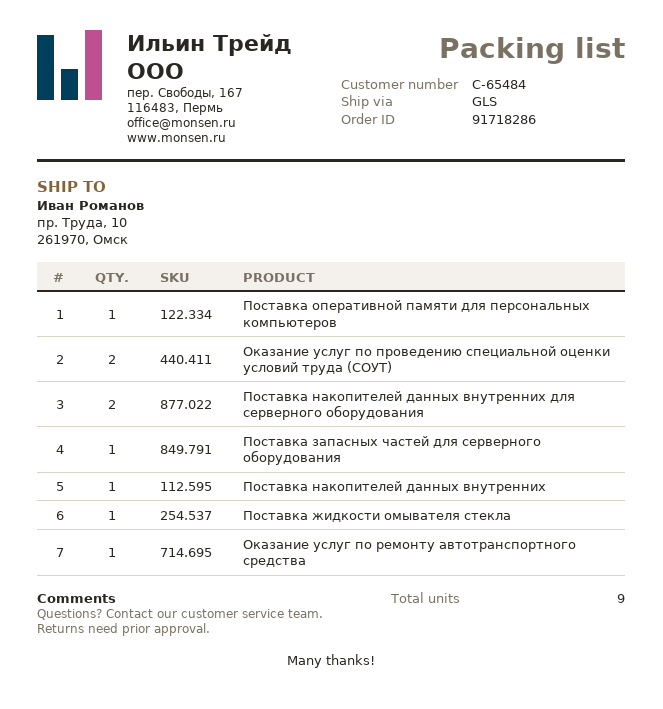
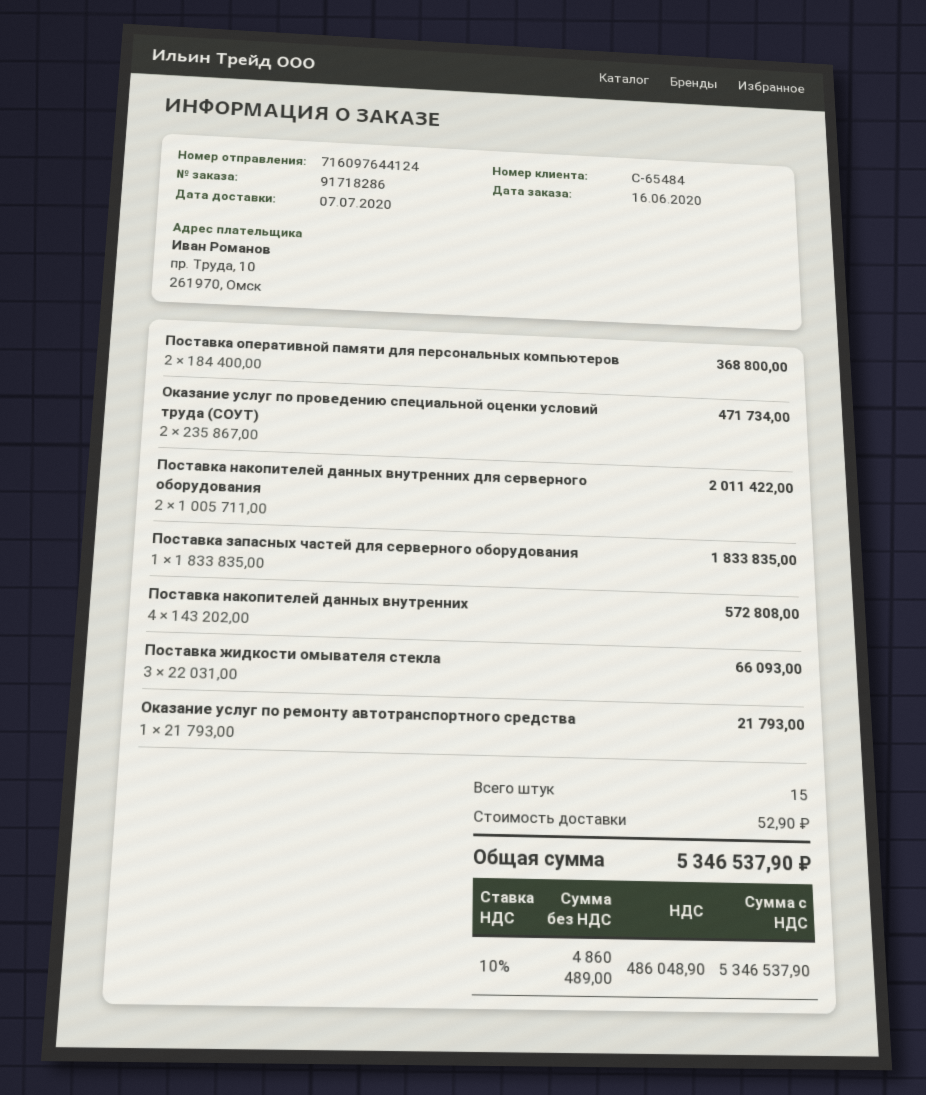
Поставка оперативной памяти для персональных компьютеров: 1 -> 2
Поставка накопителей данных внутренних: 1 -> 4
Поставка жидкости омывателя стекла: 1 -> 3
total quantity: 9 -> 15

